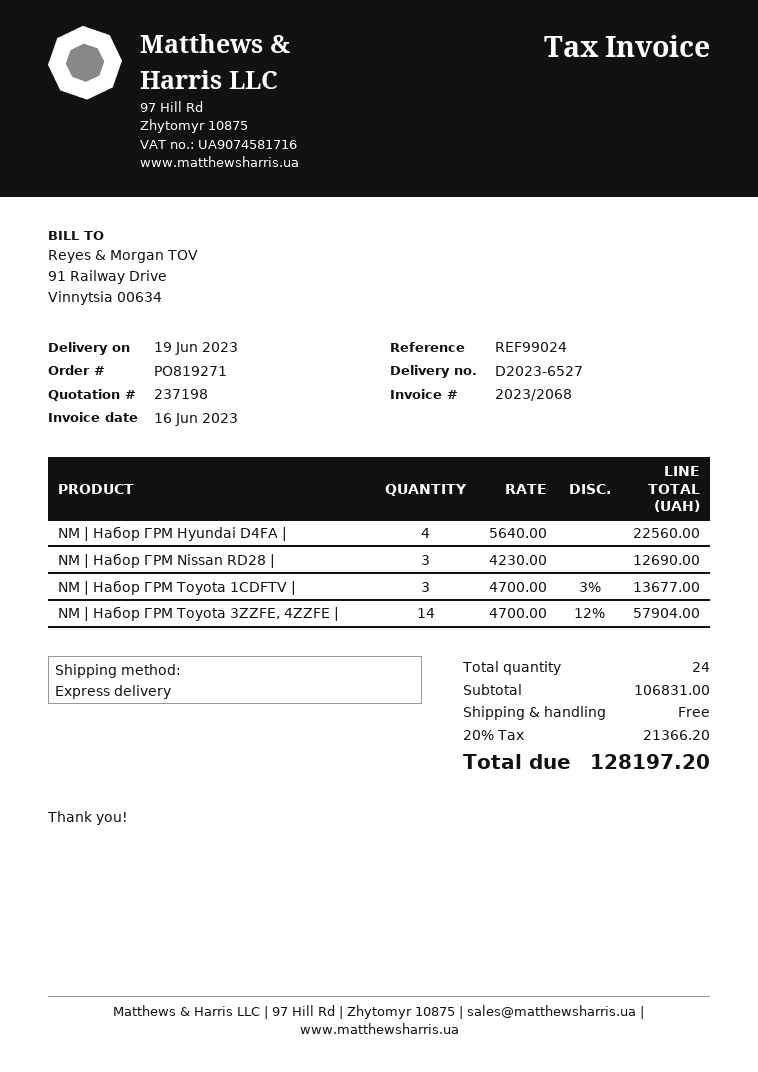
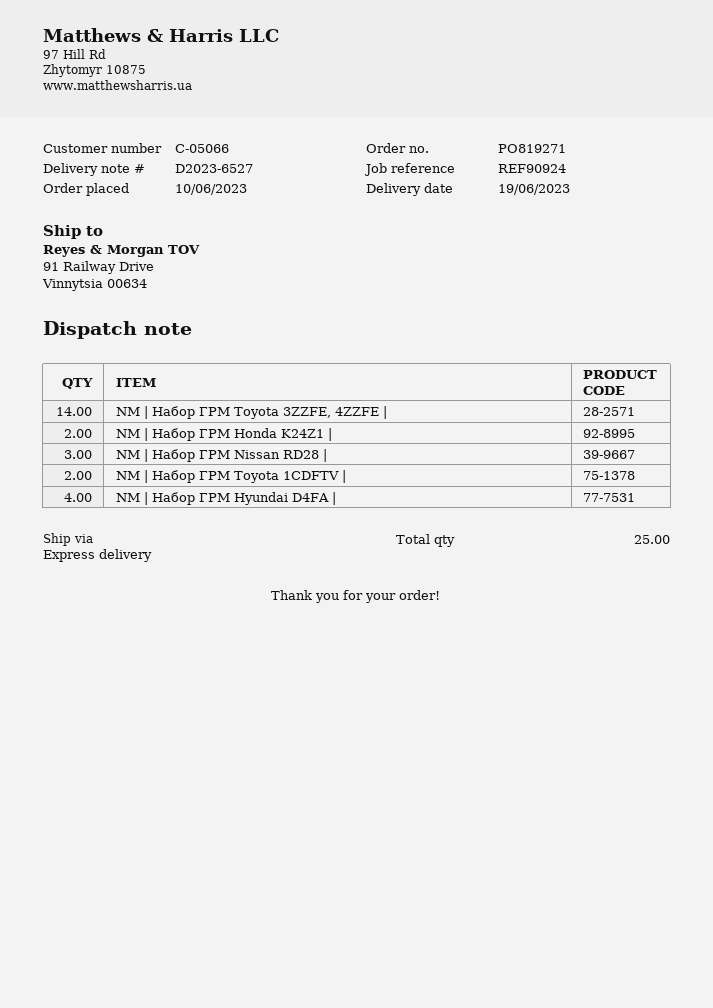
reference: REF99024 -> REF90924
NM | Набор ГРМ Toyota 1CDFTV |: 3 -> 2
NM | Набор ГРМ Honda K24Z1 |: none -> 2
total quantity: 24 -> 25

